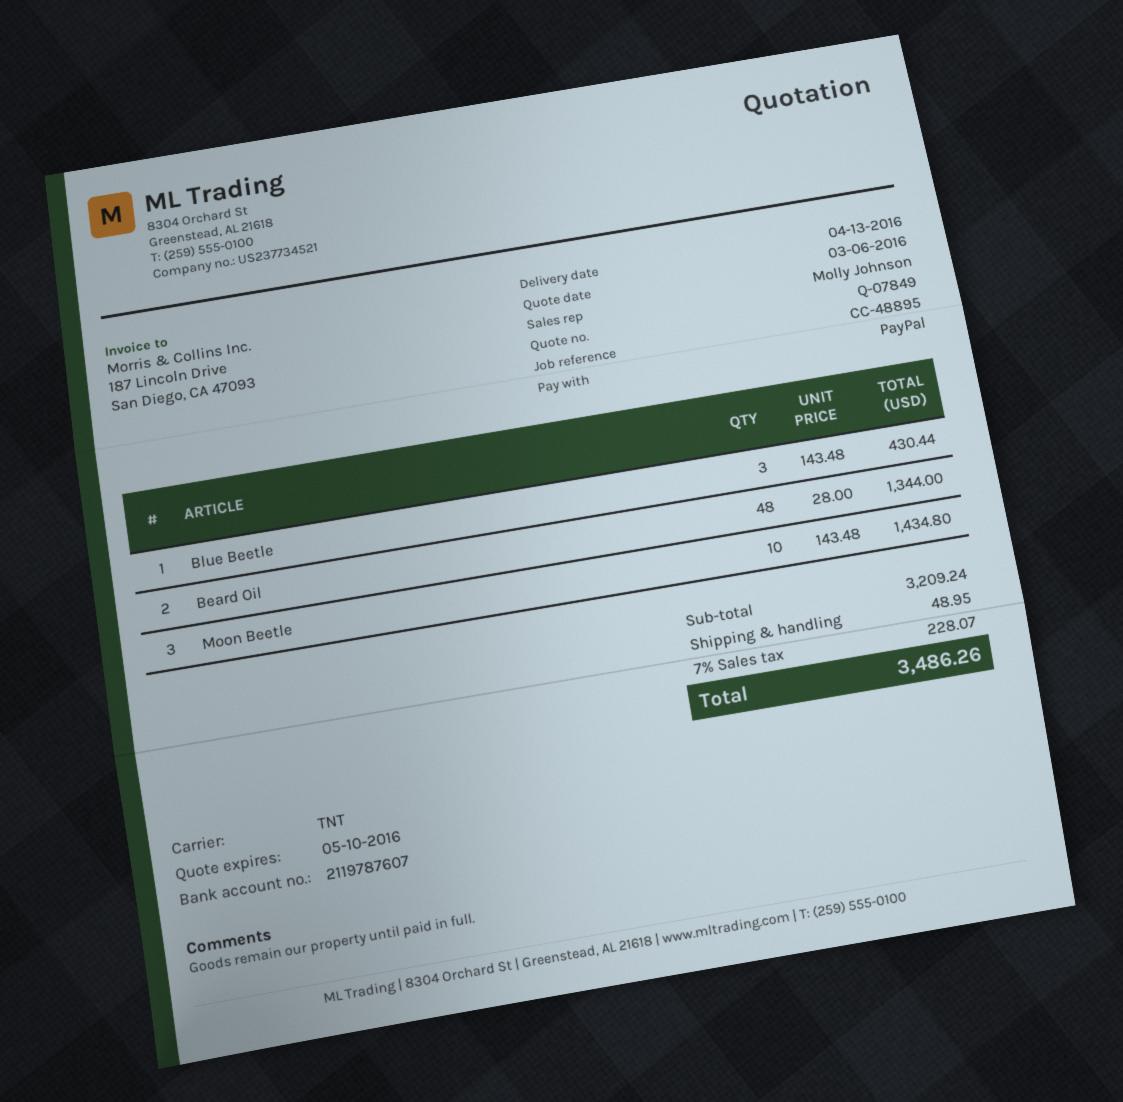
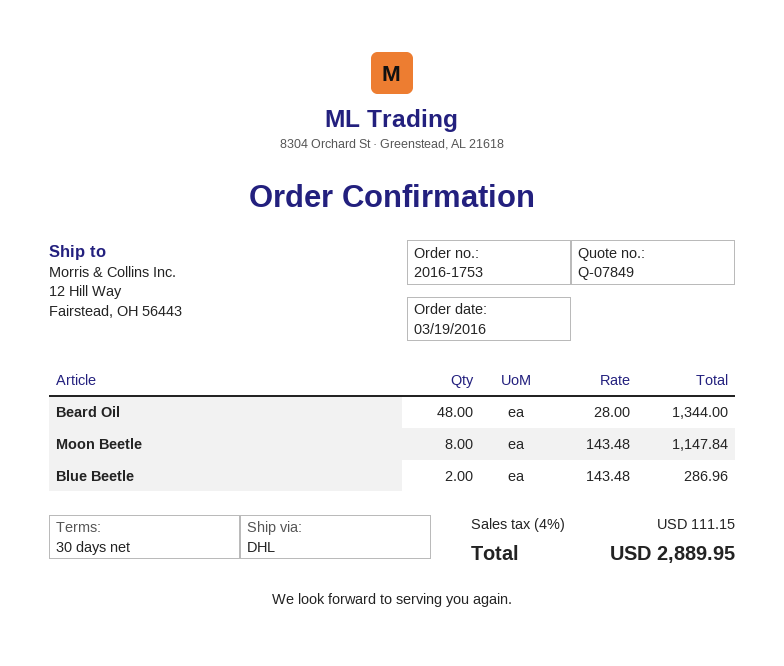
shipping method: TNT -> DHL
Blue Beetle: 3 x 143.48 = 430.44 -> 2 x 143.48 = 286.96
Moon Beetle: 10 x 143.48 = 1434.80 -> 8 x 143.48 = 1147.84
shipping: 48.95 -> none
tax: 7% = 228.07 -> 4% = 111.15
total: 3486.26 -> 2889.95

